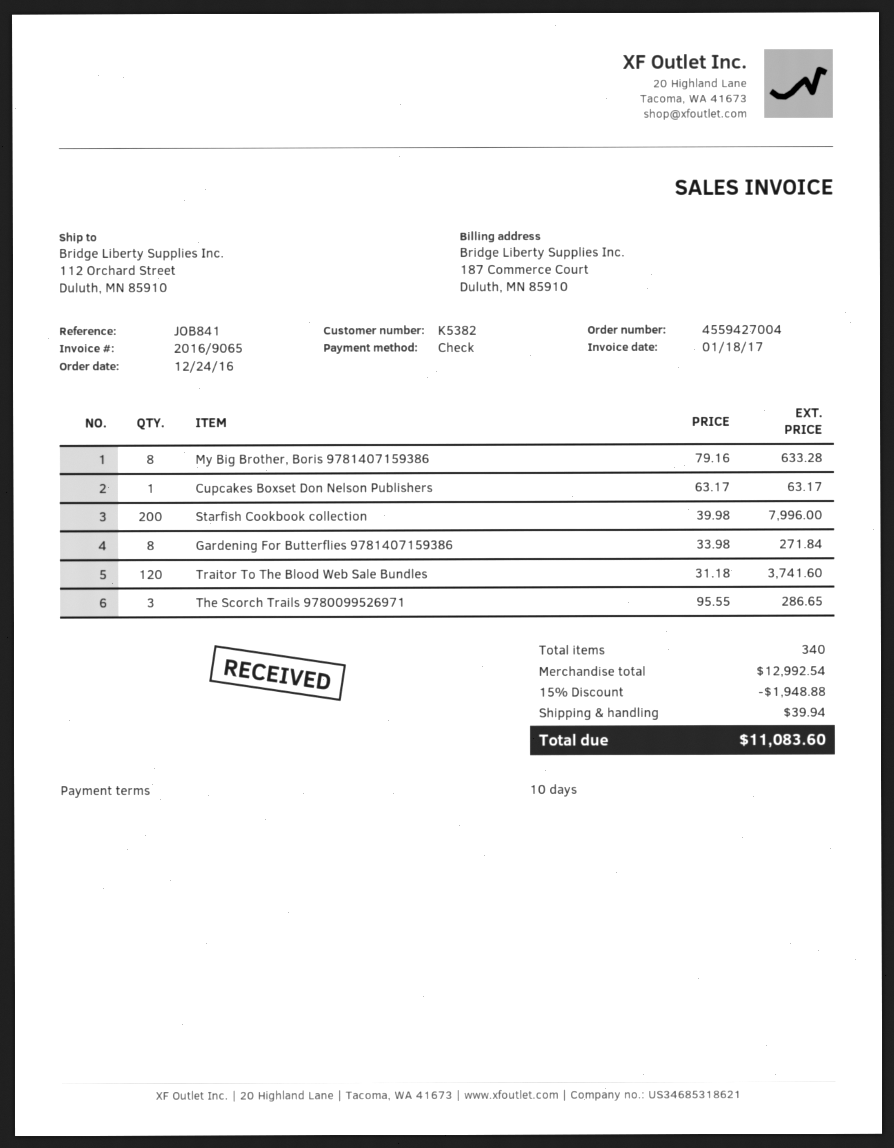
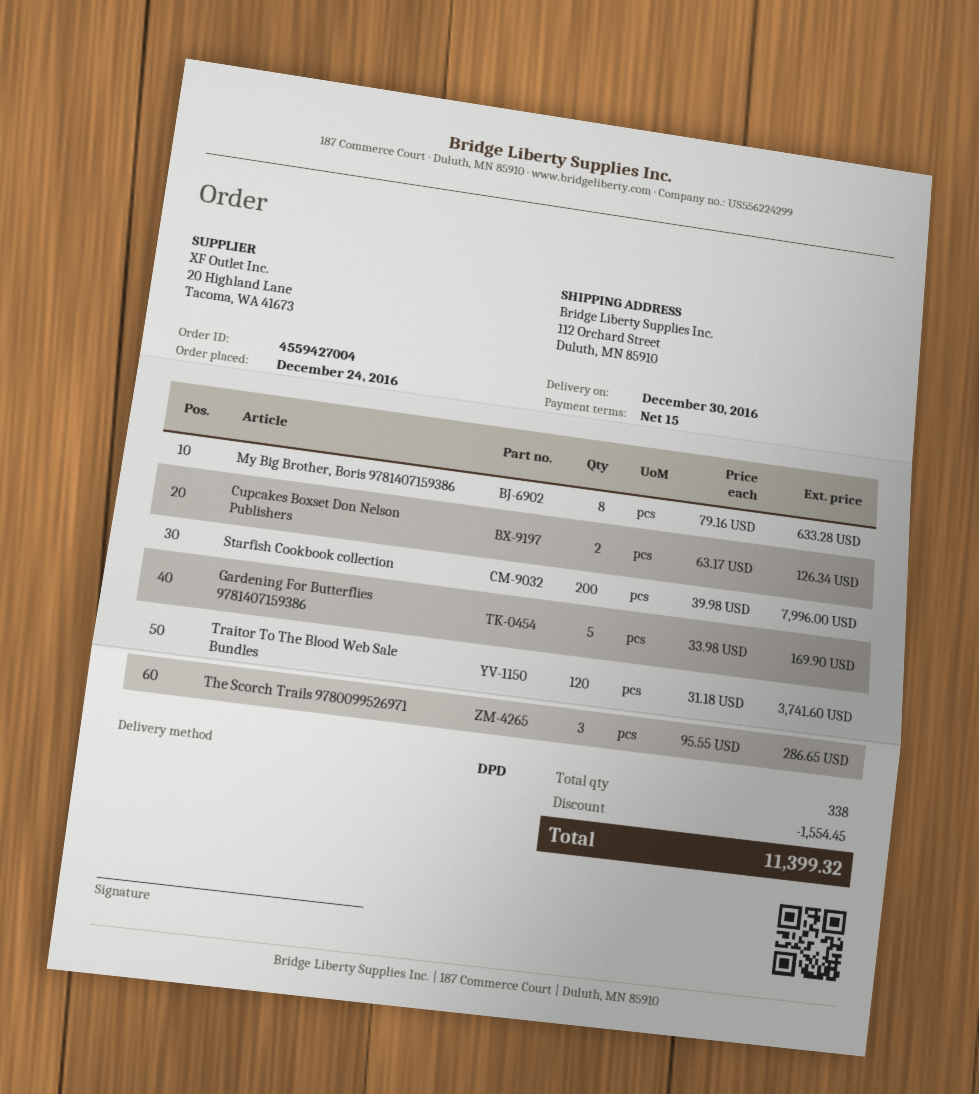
payment terms: 10 days -> 15 days
Cupcakes Boxset Don Nelson Publishers: 1 x 63.17 = 63.17 -> 2 x 63.17 = 126.34
Gardening For Butterflies 9781407159386: 8 x 33.98 = 271.84 -> 5 x 33.98 = 169.90
total quantity: 340 -> 338
discount: 1948.88 -> 1554.45
shipping: 39.94 -> none
total: 11083.60 -> 11399.32

